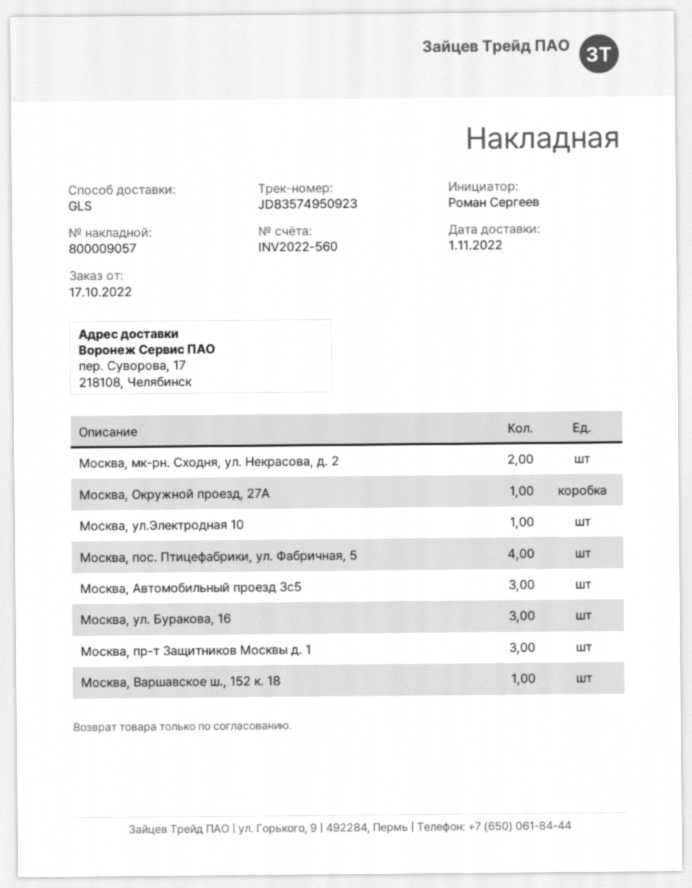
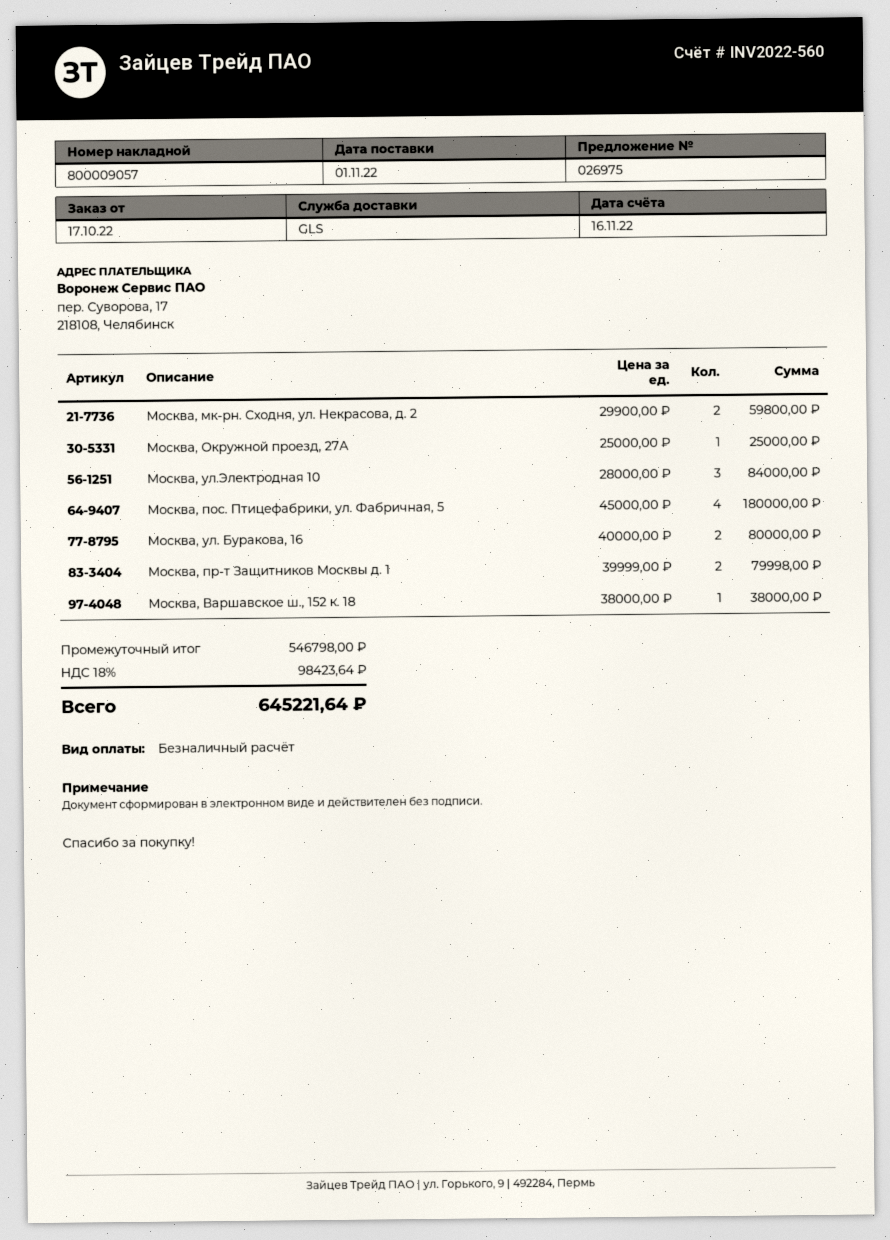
Москва, ул.Электродная 10: 1 -> 3
Москва, Автомобильный проезд 3с5: 3 -> none
Москва, ул. Буракова, 16: 3 -> 2
Москва, пр-т Защитников Москвы д. 1: 3 -> 2

